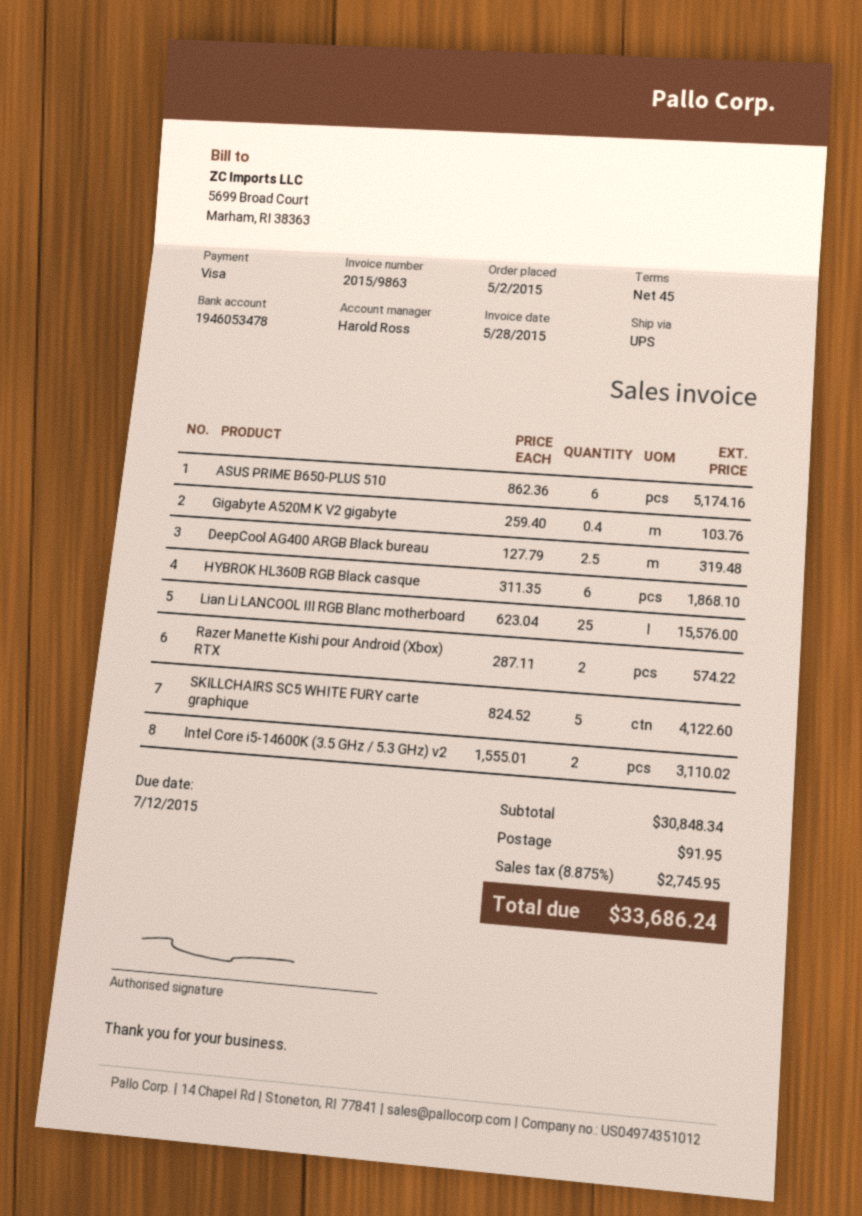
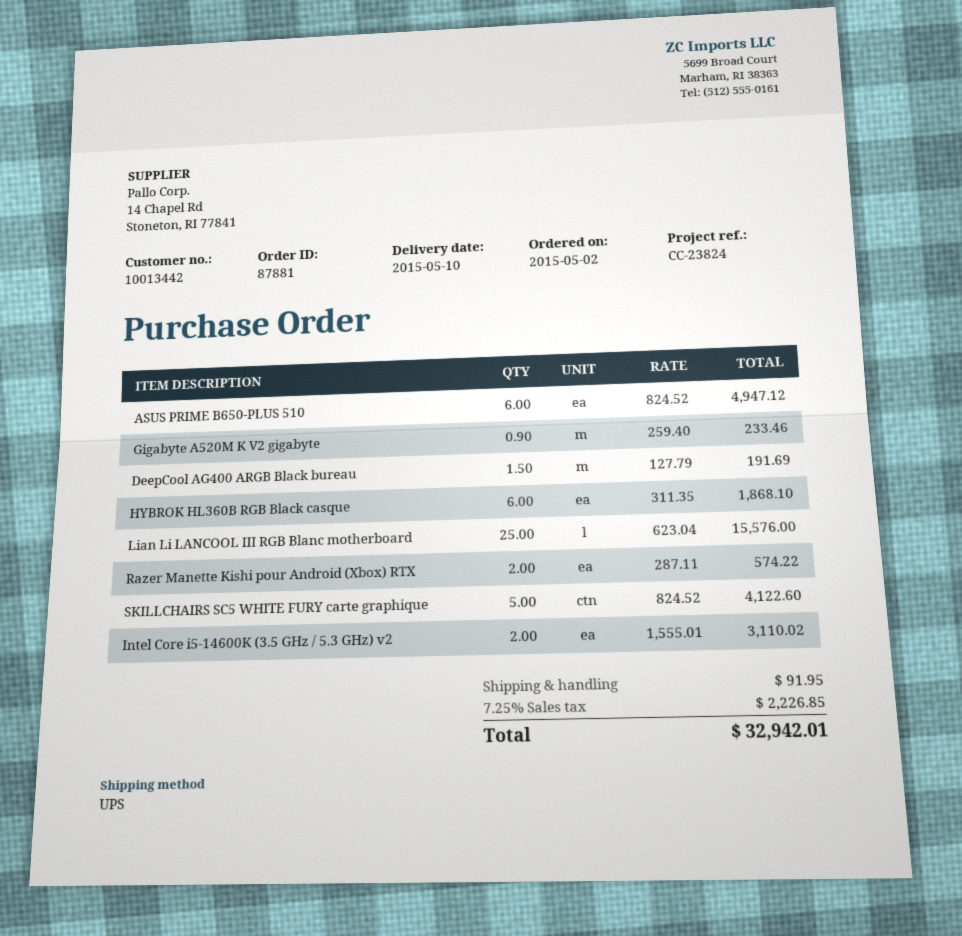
ASUS PRIME B650-PLUS 510: 6 x 862.36 = 5174.16 -> 6 x 824.52 = 4947.12
Gigabyte A520M K V2 gigabyte: 0.4 x 259.40 = 103.76 -> 0.9 x 259.40 = 233.46
DeepCool AG400 ARGB Black bureau: 2.5 x 127.79 = 319.48 -> 1.5 x 127.79 = 191.69
tax: 8.875% = 2745.95 -> 7.25% = 2226.85
total: 33686.24 -> 32942.01

